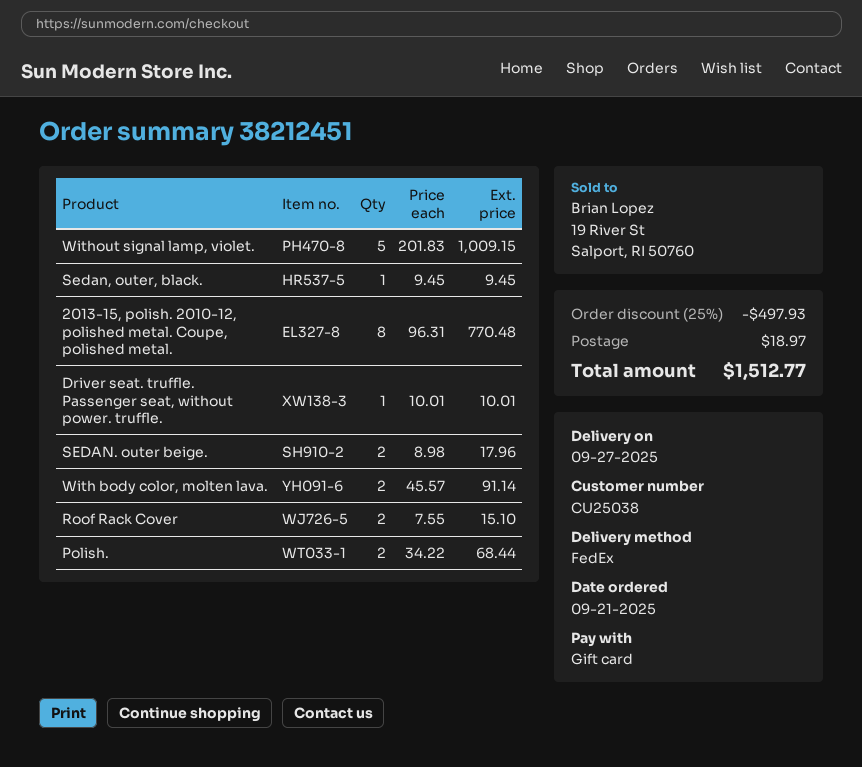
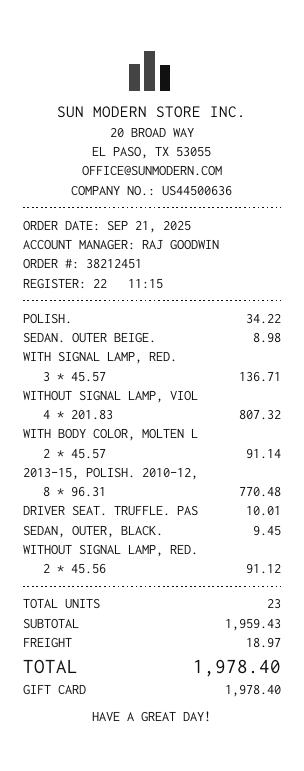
Without signal lamp, violet.: 5 x 201.83 = 1009.15 -> 4 x 201.83 = 807.32
SEDAN. outer beige.: 2 x 8.98 = 17.96 -> 1 x 8.98 = 8.98
Roof Rack Cover: 2 x 7.55 = 15.10 -> none
Polish.: 2 x 34.22 = 68.44 -> 1 x 34.22 = 34.22
WITH SIGNAL LAMP, RED.: none -> 3 x 45.57 = 136.71
WITHOUT SIGNAL LAMP, RED.: none -> 2 x 45.56 = 91.12
discount: 25% = 497.93 -> none
total: 1512.77 -> 1978.40

